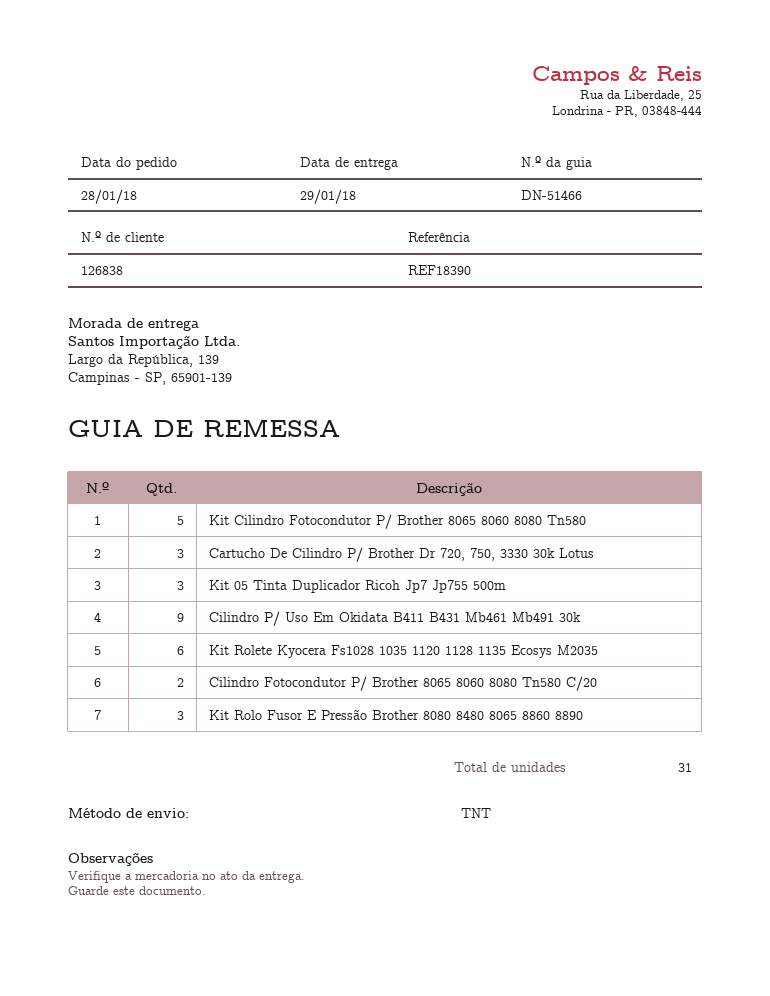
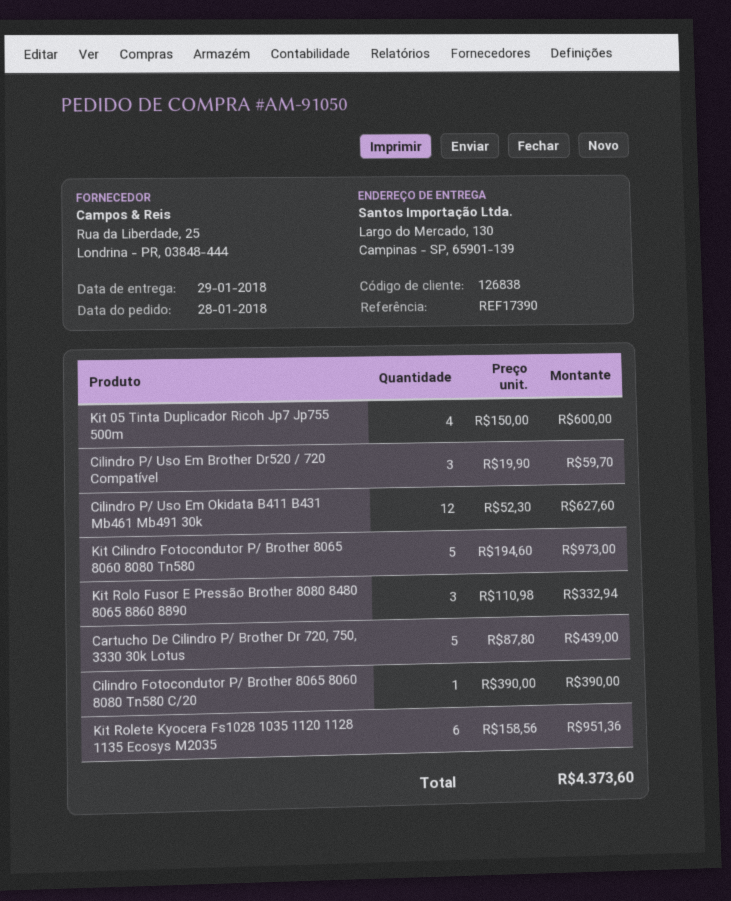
reference: REF18390 -> REF17390
ship to: Largo da República, 139, Campinas - SP, 65901-139 -> Largo do Mercado, 130, Campinas - SP, 65901-139
Cartucho De Cilindro P/ Brother Dr 720, 750, 3330 30k Lotus: 3 -> 5
Kit 05 Tinta Duplicador Ricoh Jp7 Jp755 500m: 3 -> 4
Cilindro P/ Uso Em Okidata B411 B431 Mb461 Mb491 30k: 9 -> 12
Cilindro Fotocondutor P/ Brother 8065 8060 8080 Tn580 C/20: 2 -> 1
Cilindro P/ Uso Em Brother Dr520 / 720 Compatível: none -> 3

